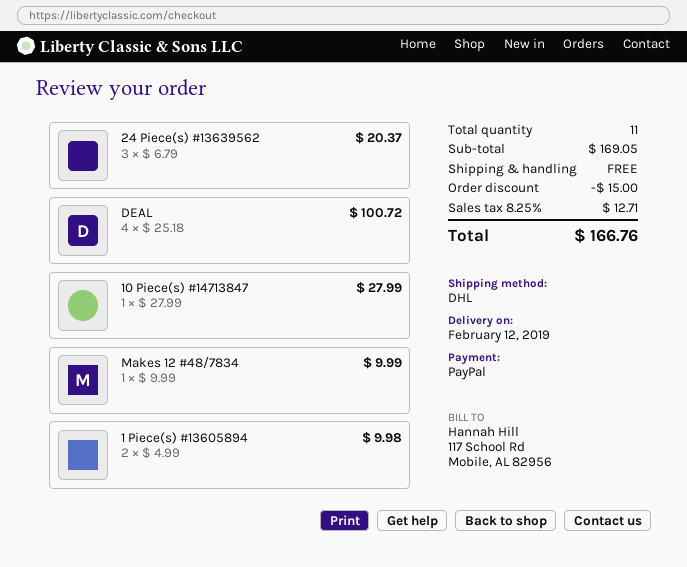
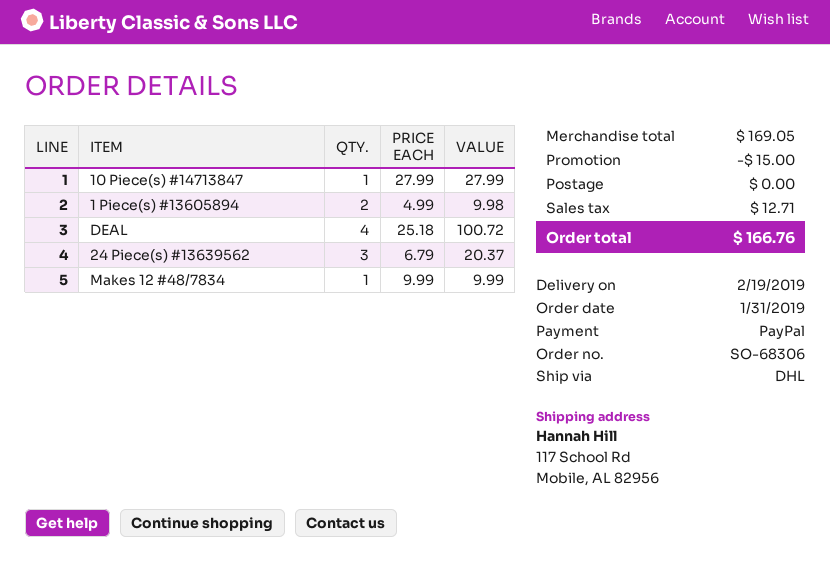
delivery date: 2019-02-12 -> 2019-02-19

